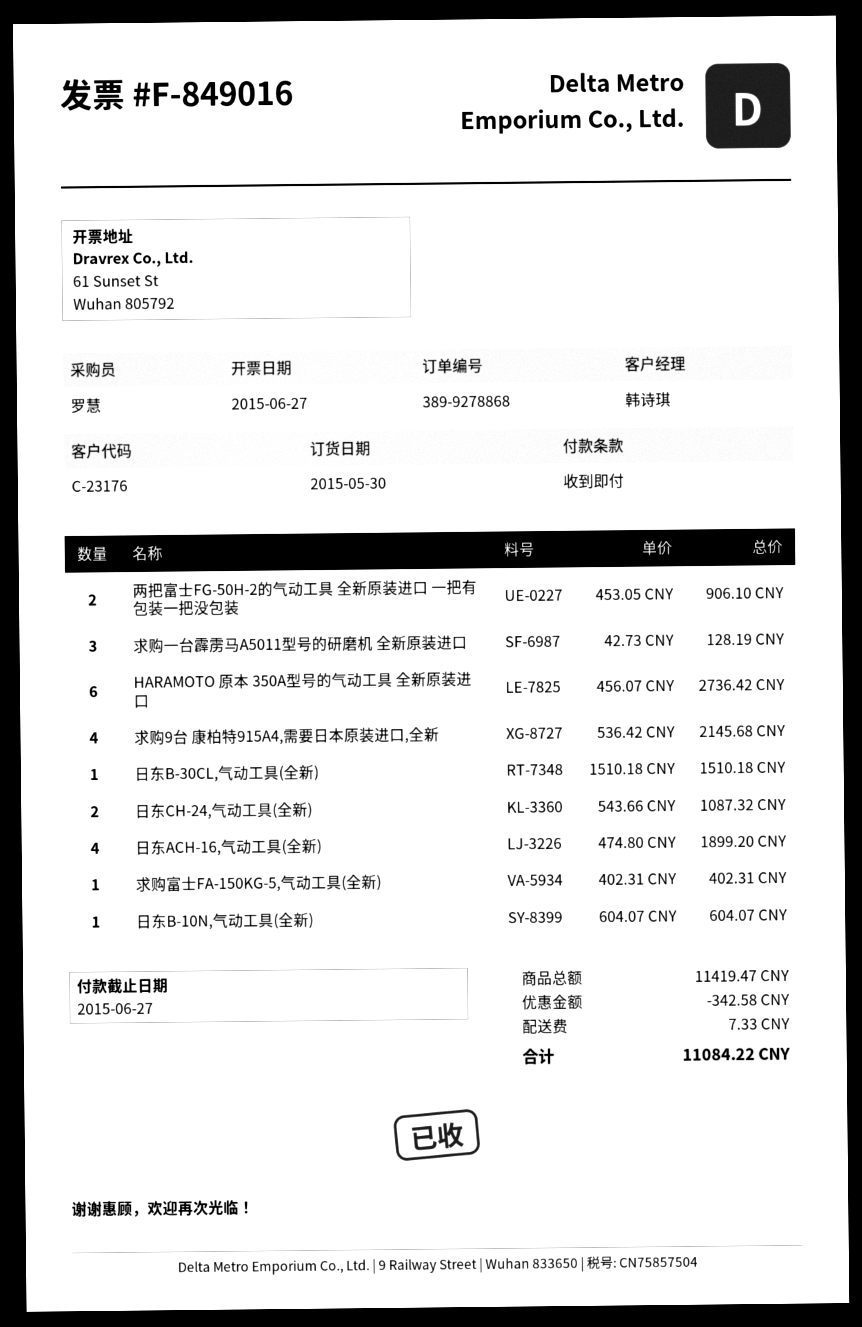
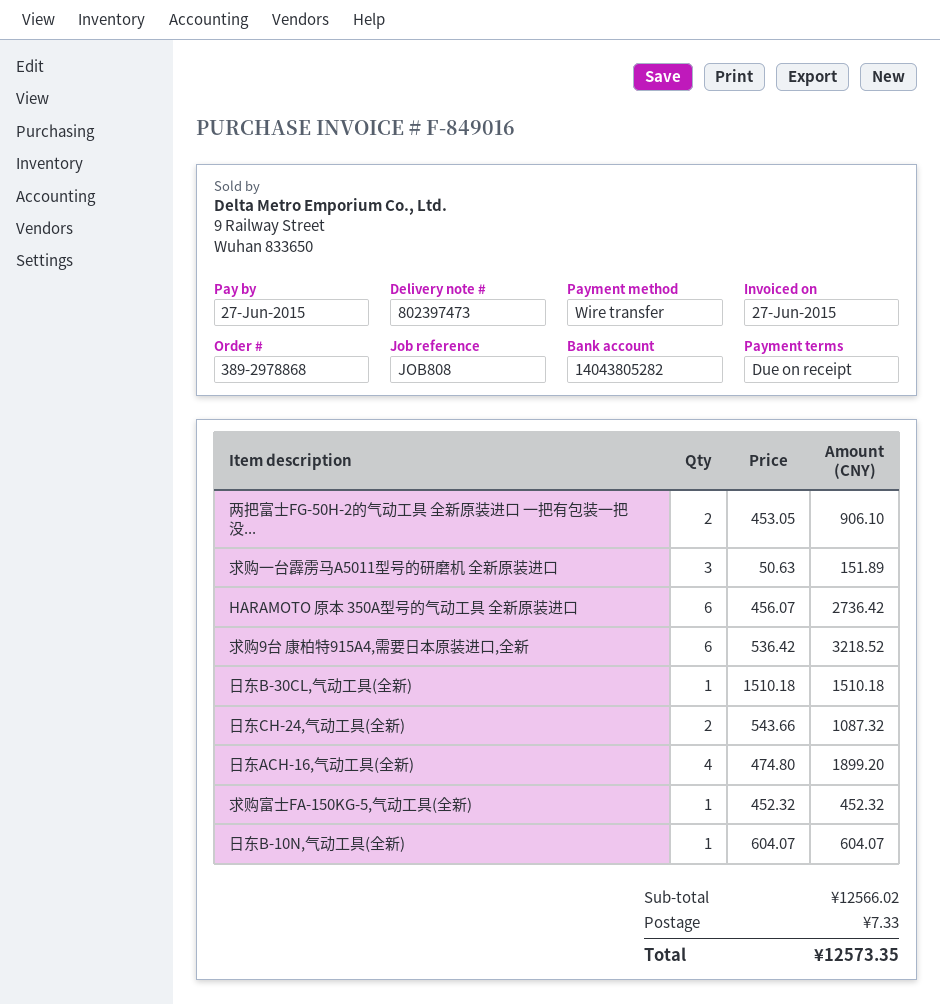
order number: 389-9278868 -> 389-2978868
求购一台霹雳马A5011型号的研磨机 全新原装进口: 3 x 42.73 = 128.19 -> 3 x 50.63 = 151.89
求购9台 康柏特915A4,需要日本原装进口,全新: 4 x 536.42 = 2145.68 -> 6 x 536.42 = 3218.52
求购富士FA-150KG-5,气动工具(全新): 1 x 402.31 = 402.31 -> 1 x 452.32 = 452.32
subtotal: 11419.47 -> 12566.02
discount: 342.58 -> none
total: 11084.22 -> 12573.35

